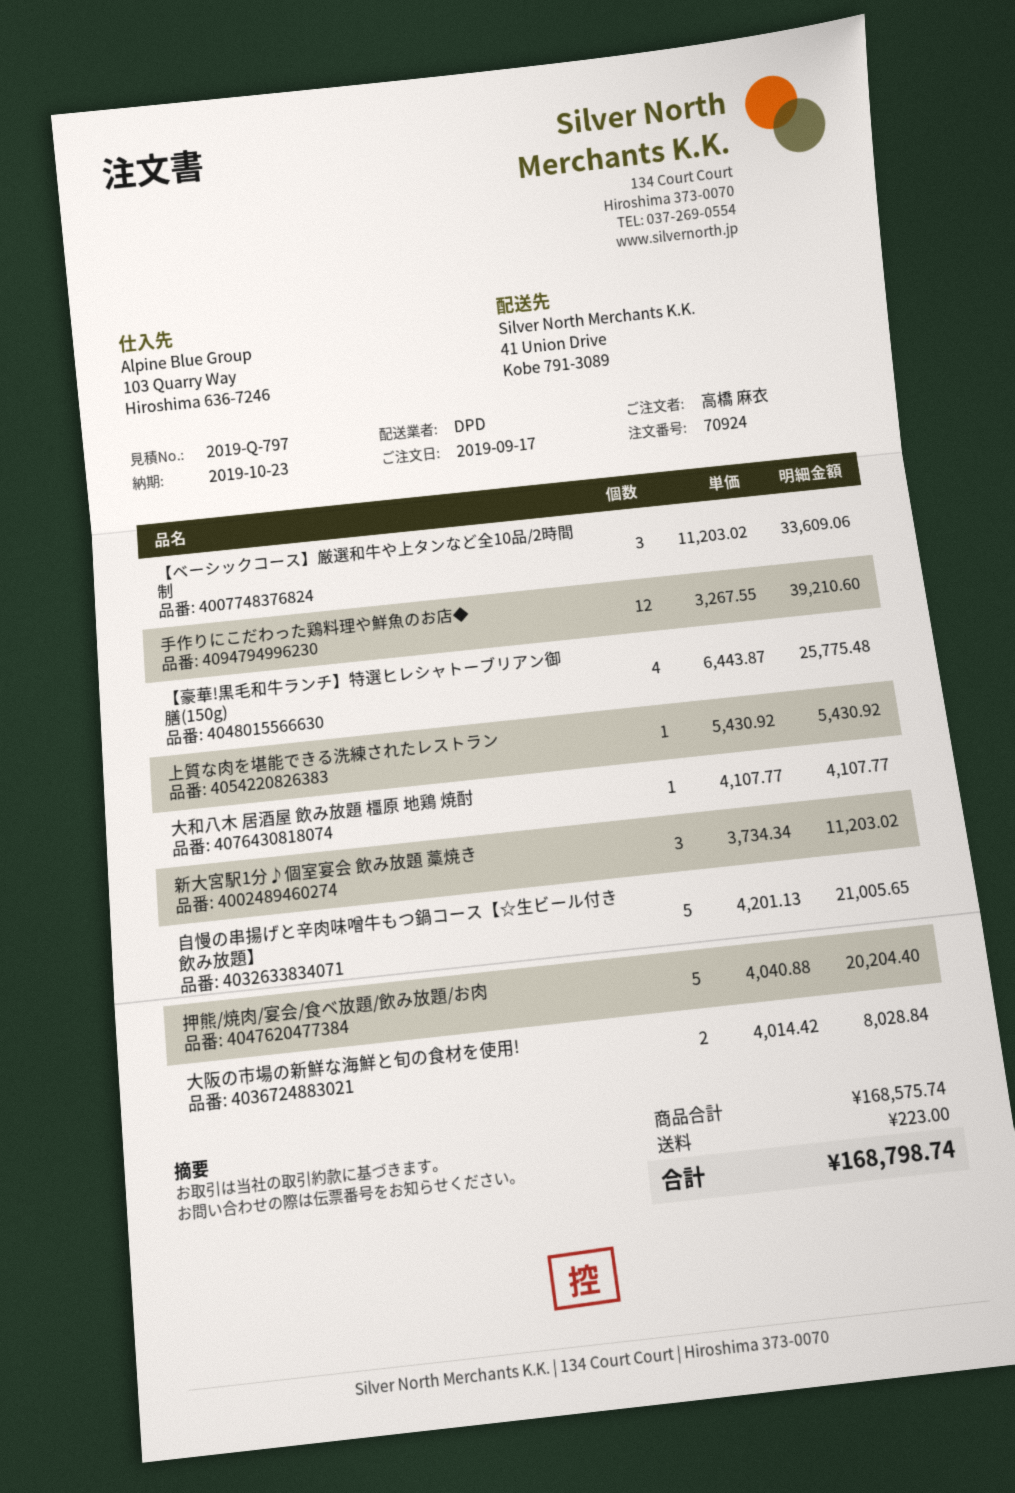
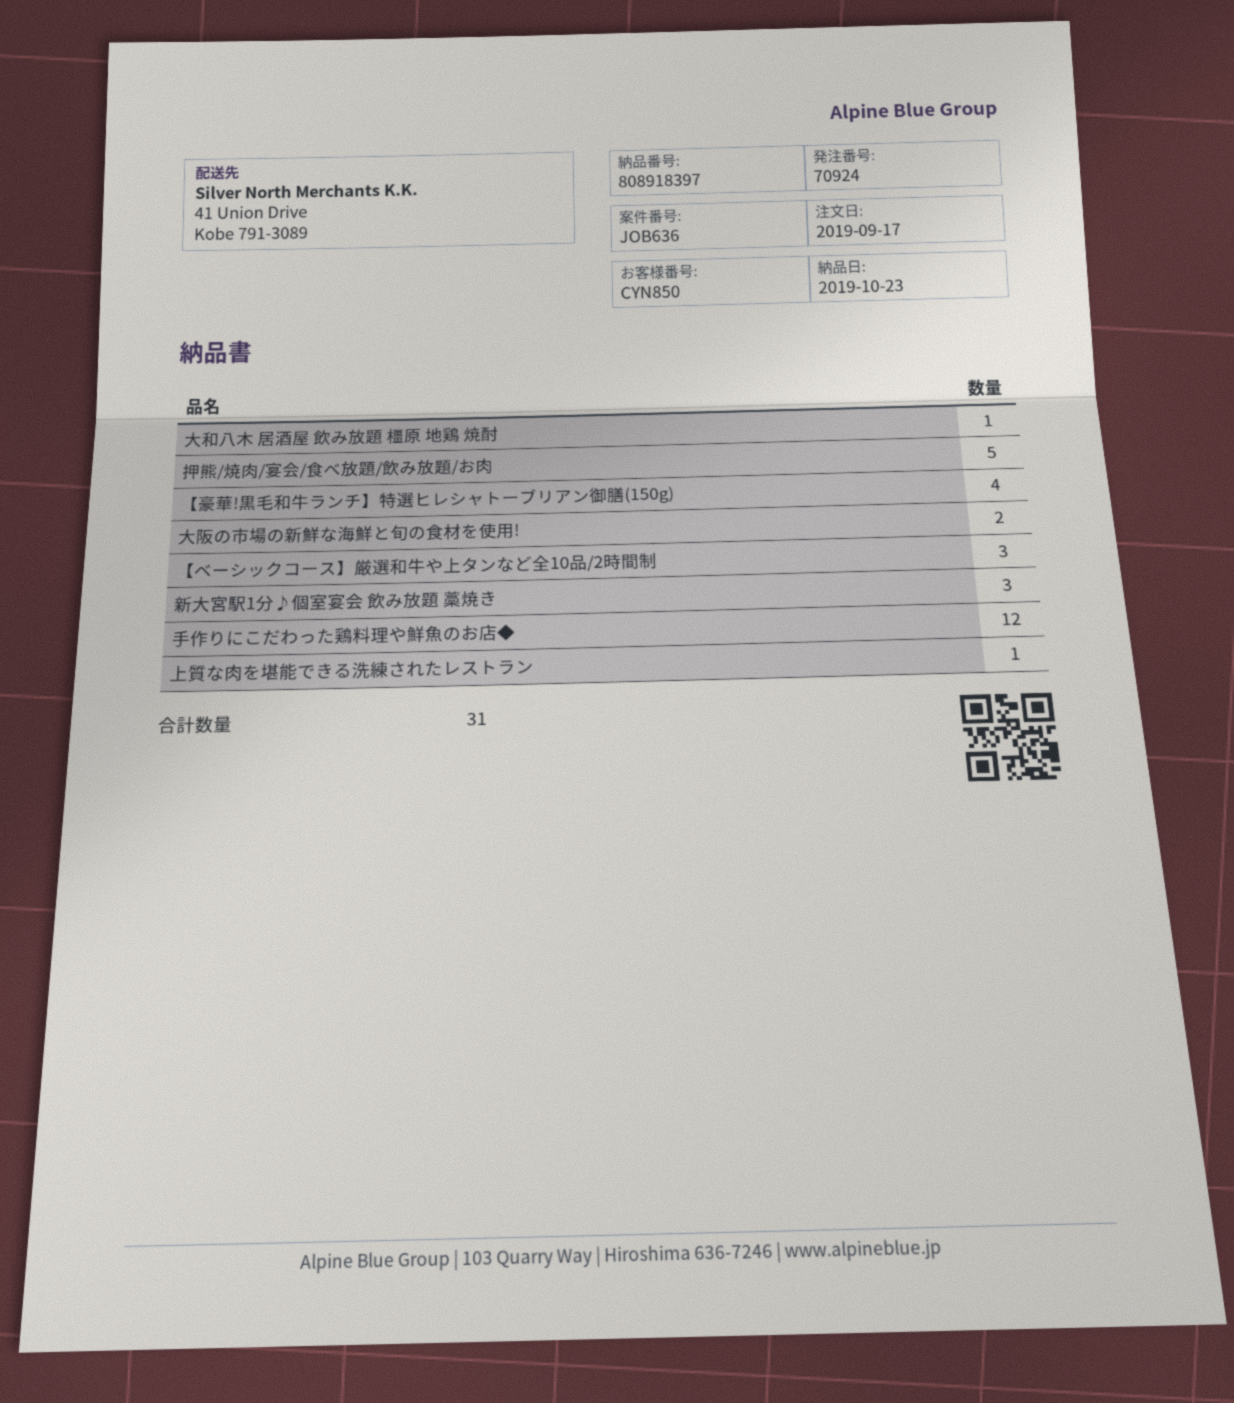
自慢の串揚げと辛肉味噌牛もつ鍋コース【☆生ビール付き飲み放題】: 5 -> none

